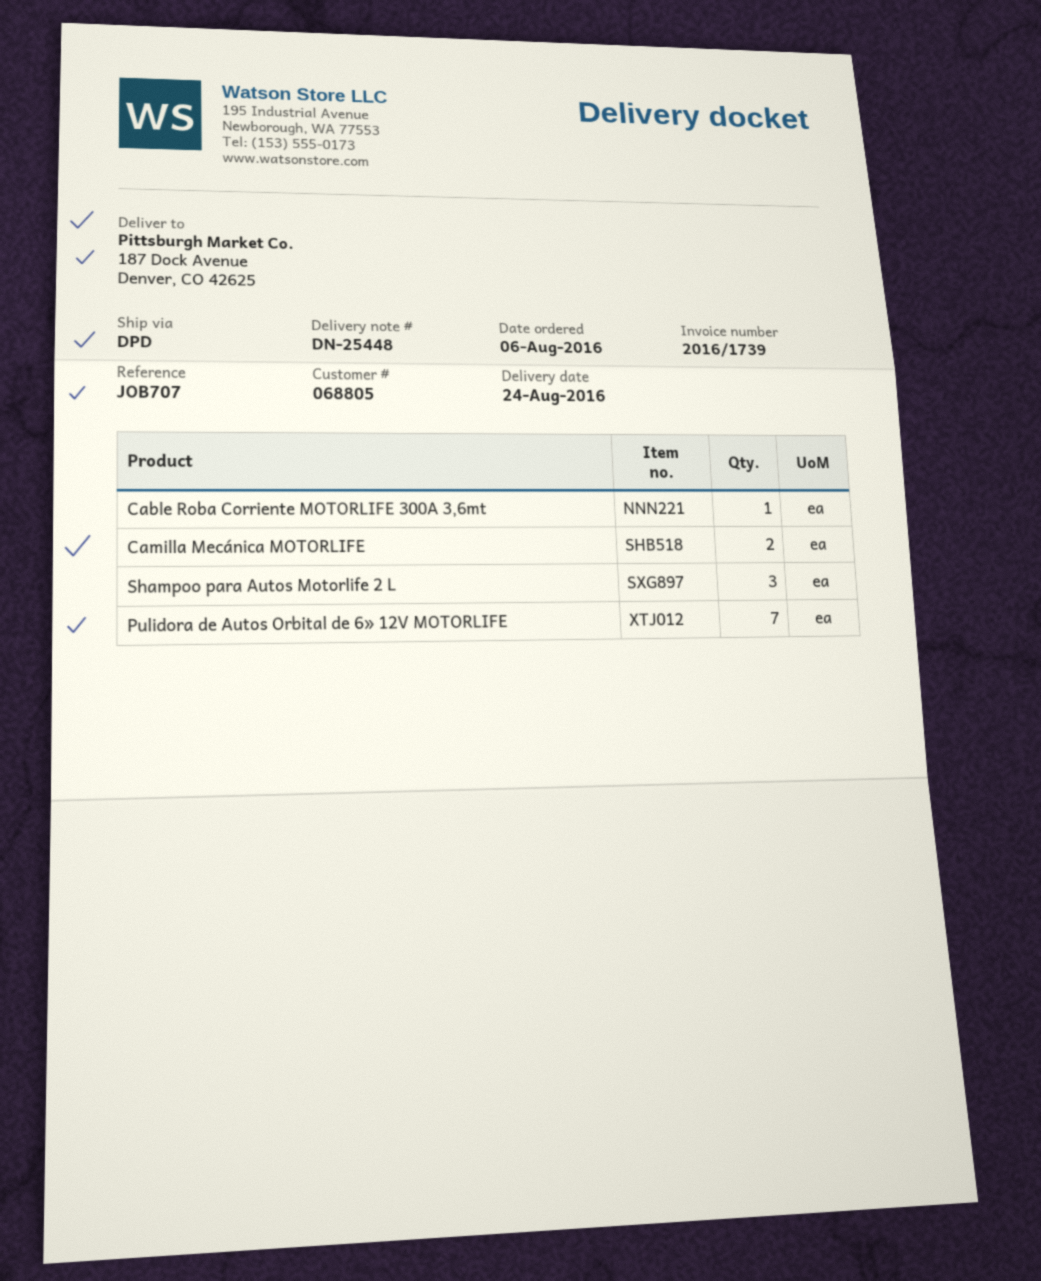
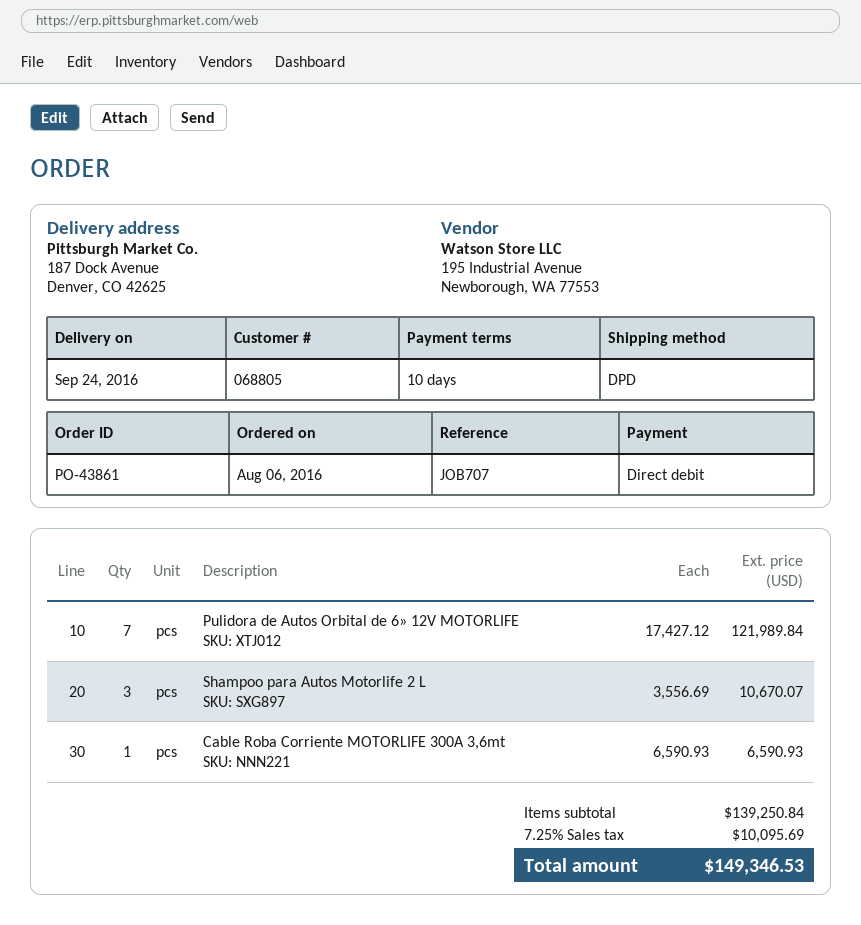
delivery date: 2016-08-24 -> 2016-09-24
Camilla Mecánica MOTORLIFE: 2 -> none

